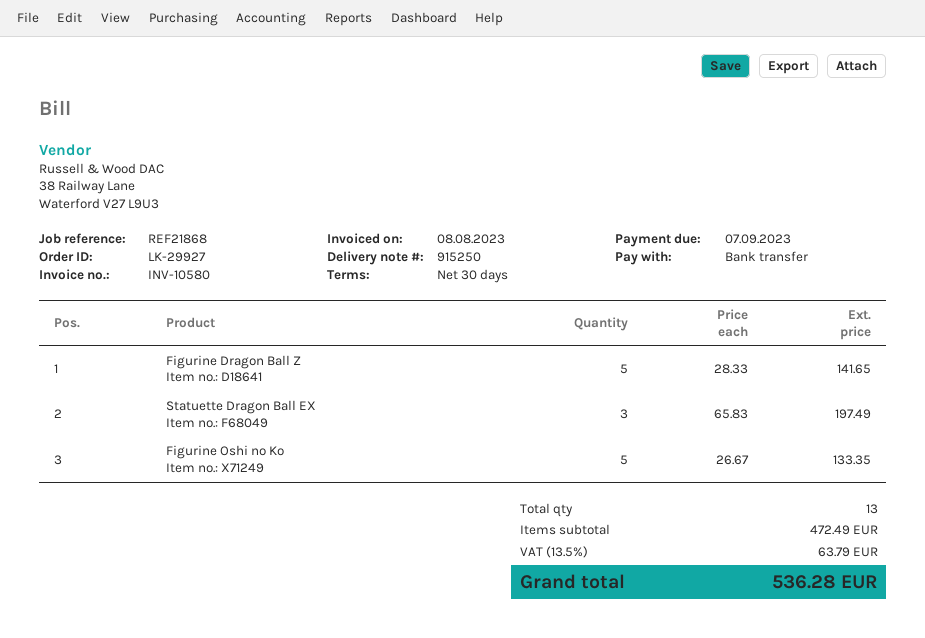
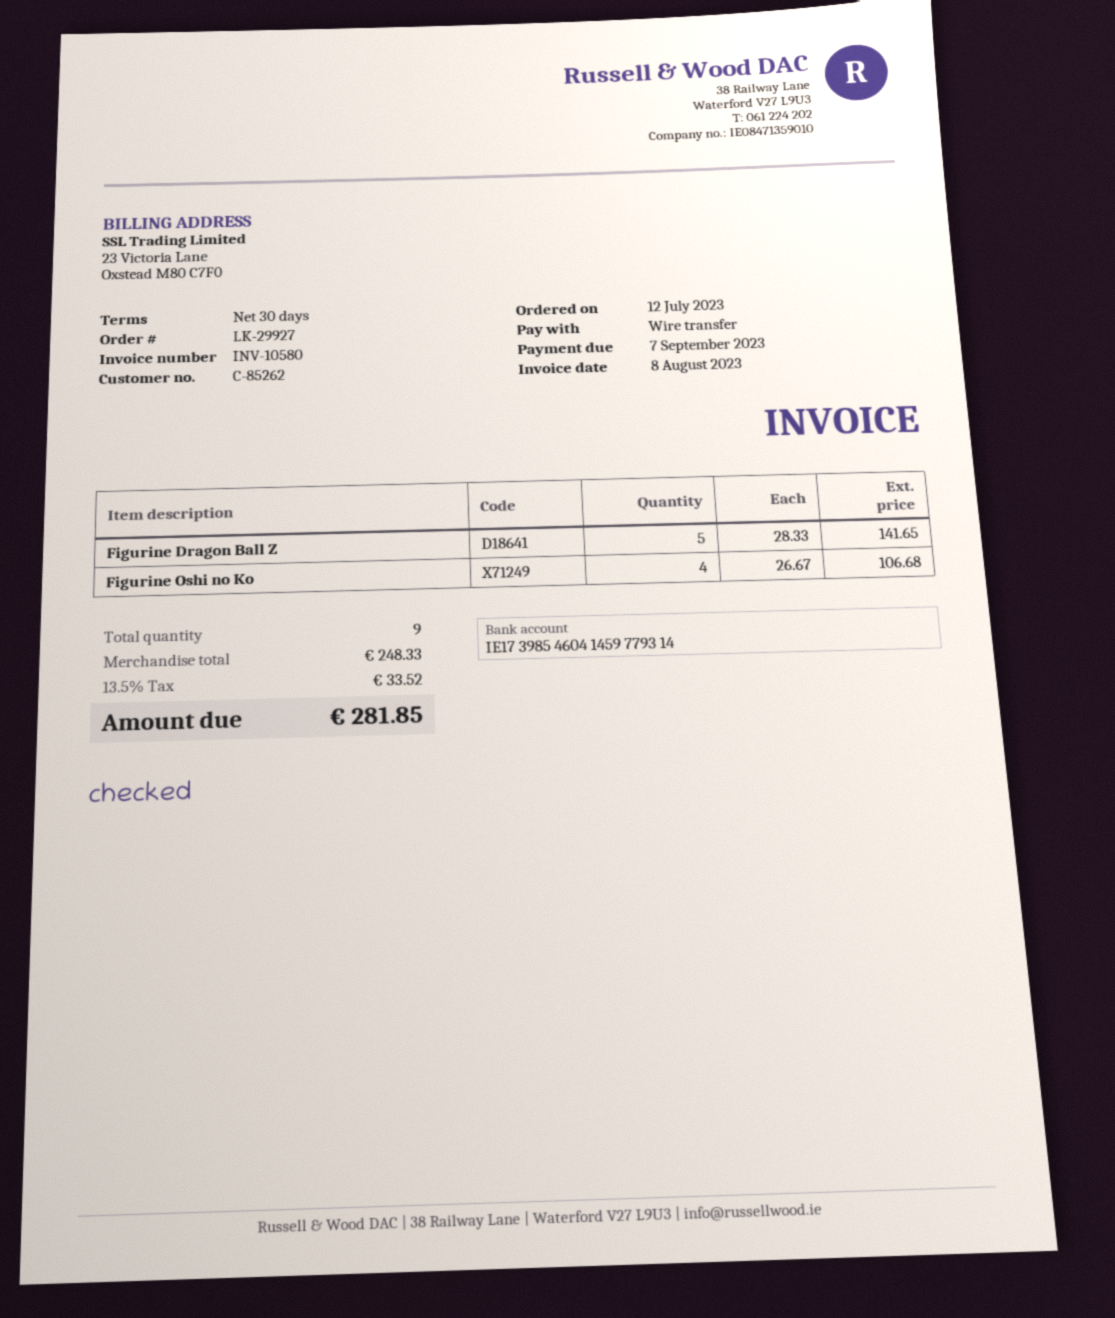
Statuette Dragon Ball EX: 3 x 65.83 = 197.49 -> none
Figurine Oshi no Ko: 5 x 26.67 = 133.35 -> 4 x 26.67 = 106.68
total quantity: 13 -> 9
subtotal: 472.49 -> 248.33
tax: 13.5% = 63.79 -> 13.5% = 33.52
total: 536.28 -> 281.85

